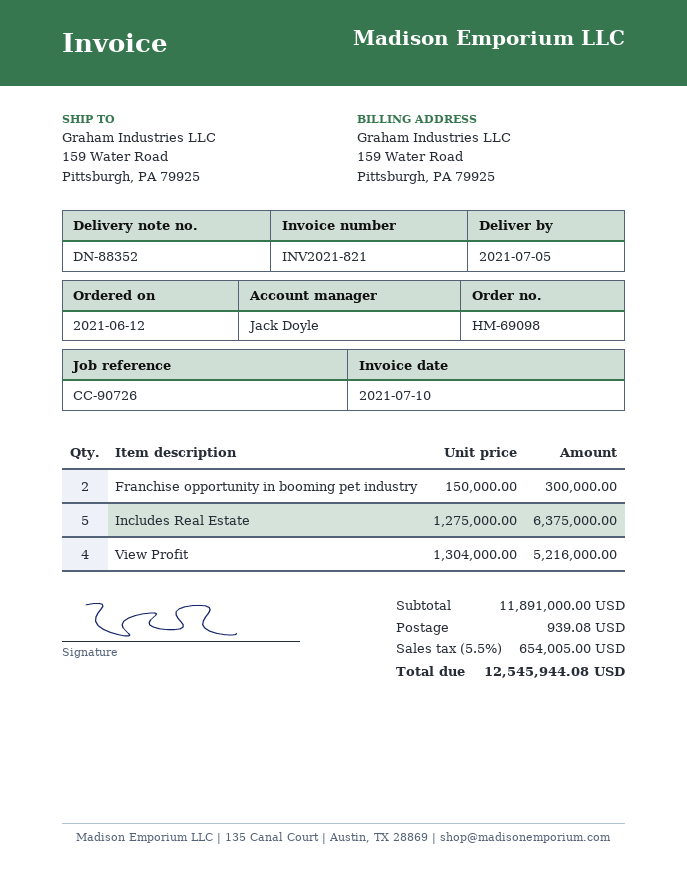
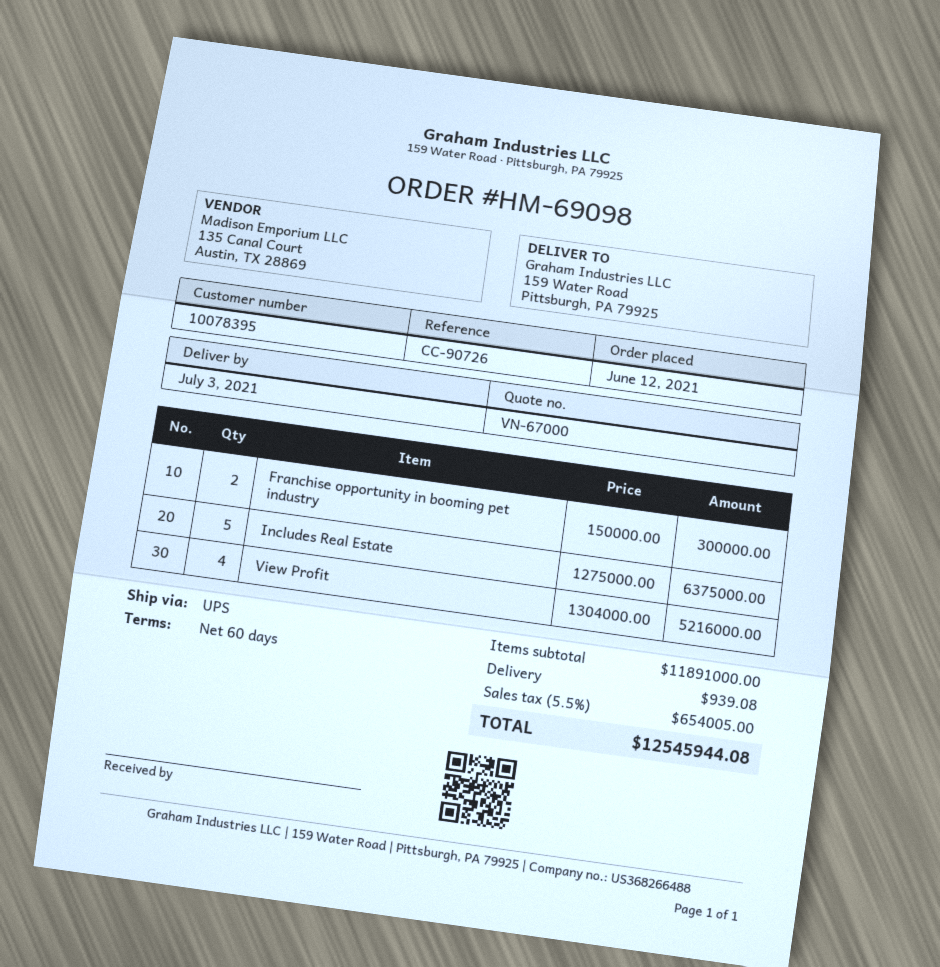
delivery date: 2021-07-05 -> 2021-07-03

